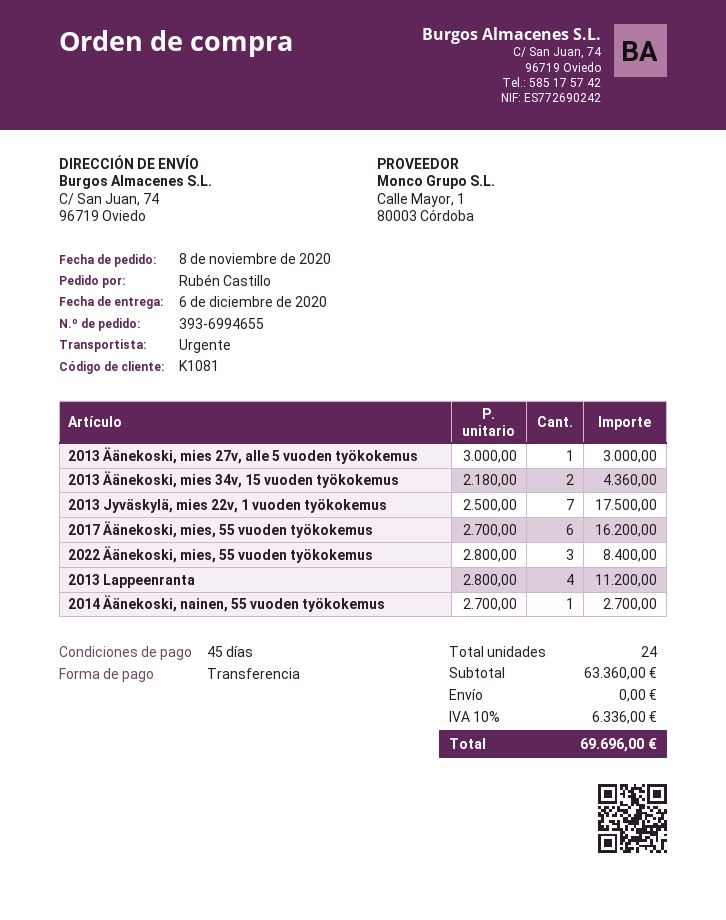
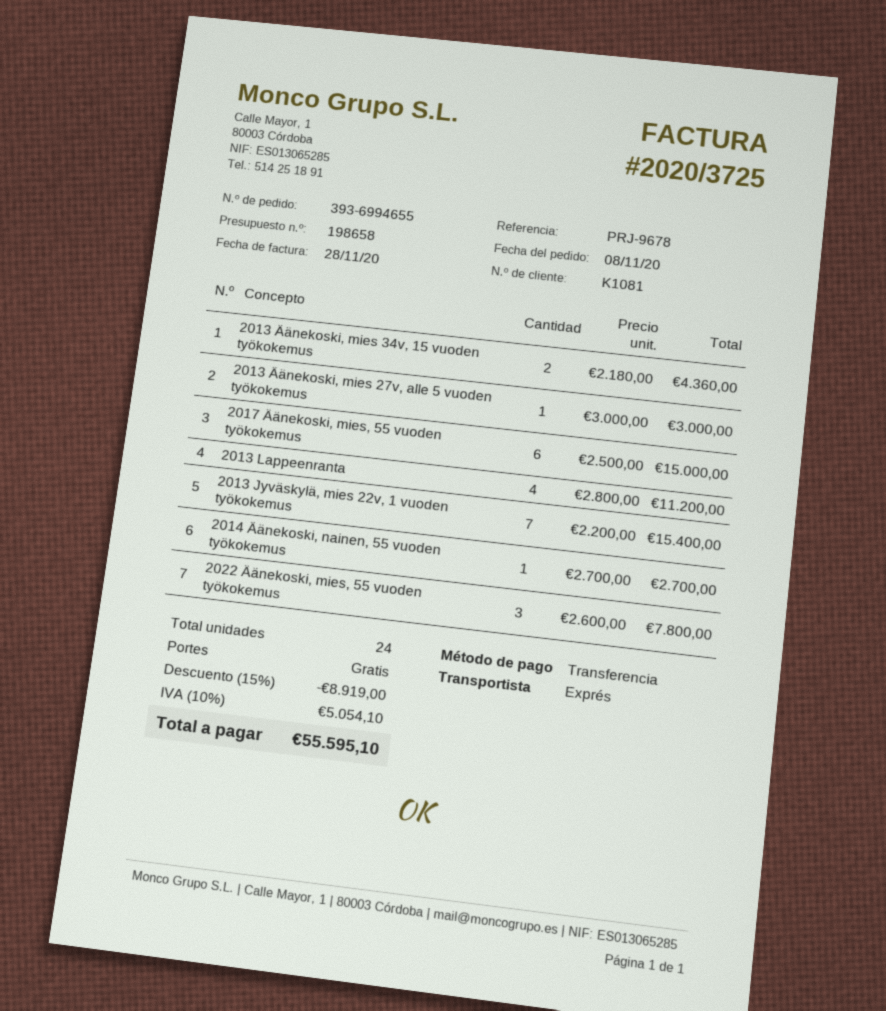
2013 Jyväskylä, mies 22v, 1 vuoden työkokemus: 7 x 2500.00 = 17500.00 -> 7 x 2200.00 = 15400.00
2017 Äänekoski, mies, 55 vuoden työkokemus: 6 x 2700.00 = 16200.00 -> 6 x 2500.00 = 15000.00
2022 Äänekoski, mies, 55 vuoden työkokemus: 3 x 2800.00 = 8400.00 -> 3 x 2600.00 = 7800.00
discount: none -> 15% = 8919.00
tax: 10% = 6336.00 -> 10% = 5054.10
total: 69696.00 -> 55595.10

